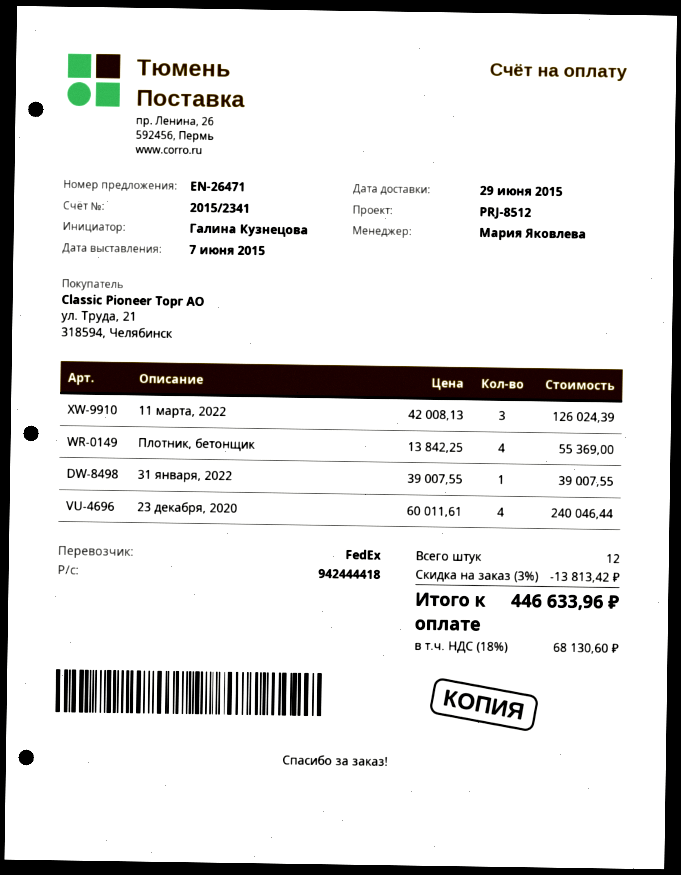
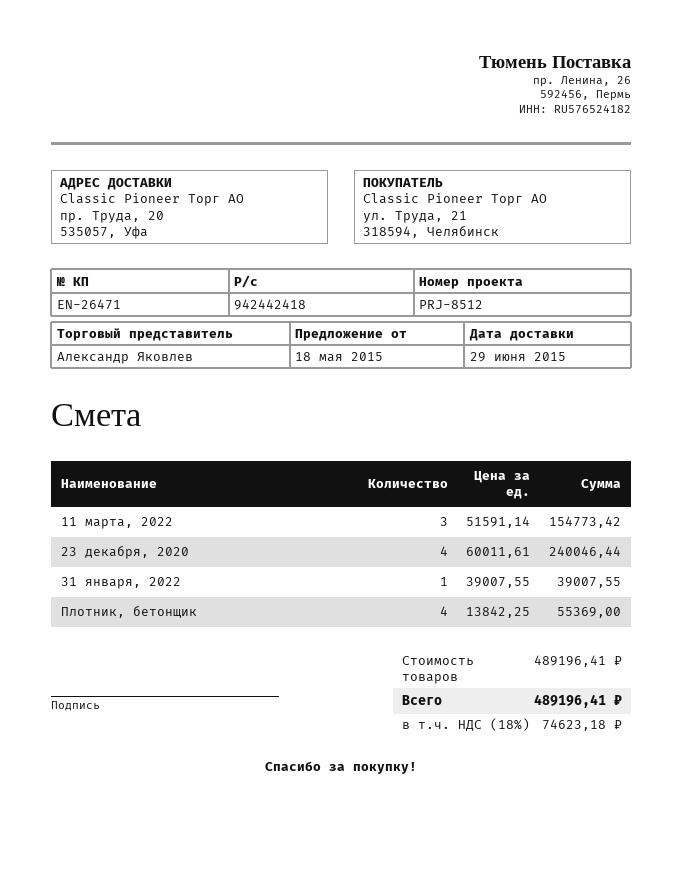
sales rep: Мария Яковлева -> Александр Яковлев
bank account: 942444418 -> 942442418
11 марта, 2022: 3 x 42008.13 = 126024.39 -> 3 x 51591.14 = 154773.42
discount: 3% = 13813.42 -> none
tax: 18% = 68130.60 -> 18% = 74623.18
total: 446633.96 -> 489196.41

